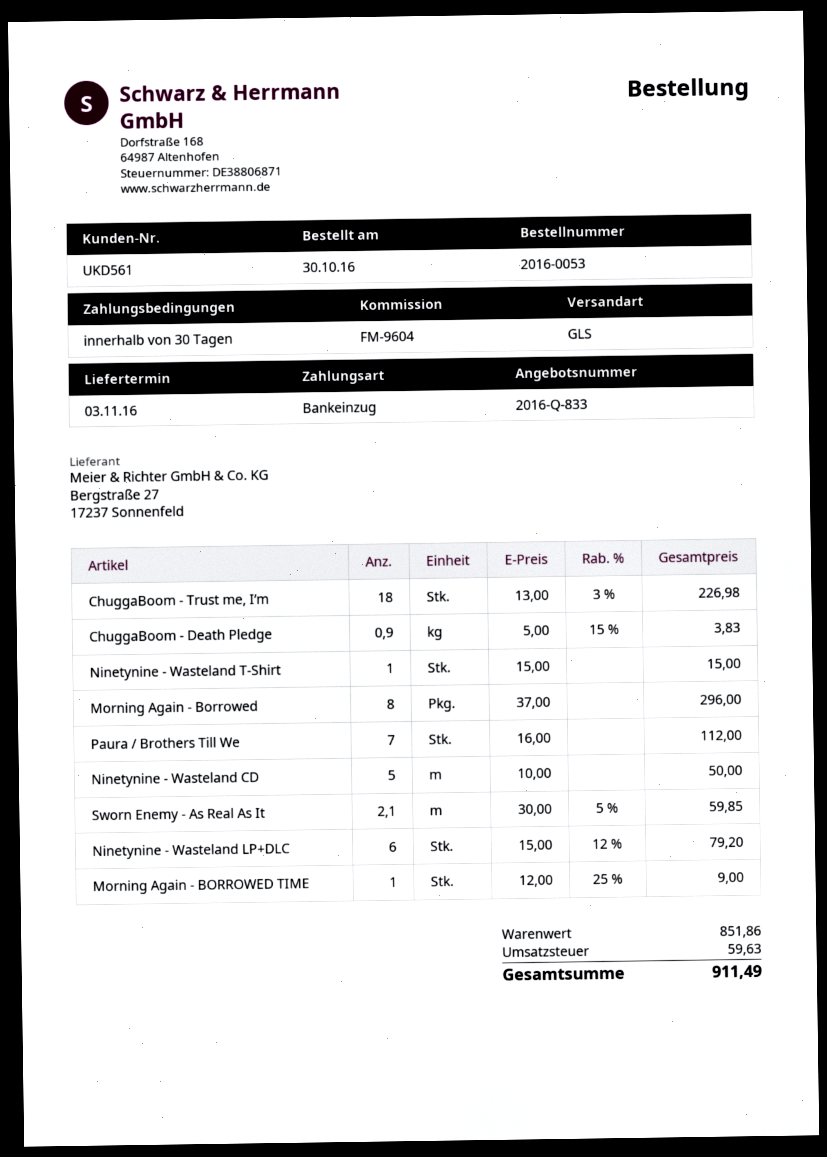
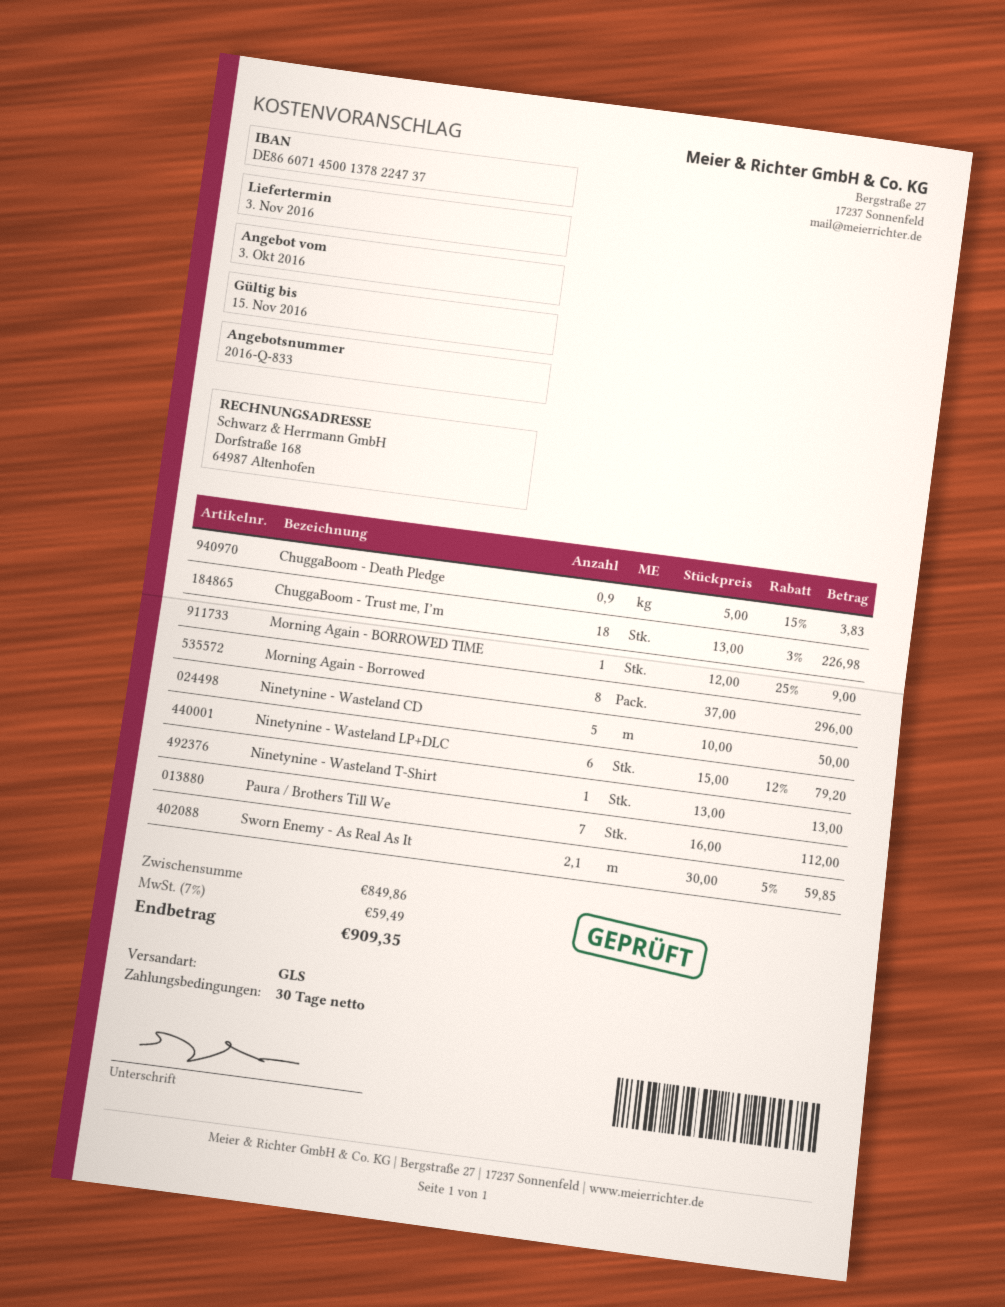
Ninetynine - Wasteland T-Shirt: 1 x 15.00 = 15.00 -> 1 x 13.00 = 13.00
subtotal: 851.86 -> 849.86
tax: 59.63 -> 59.49
total: 911.49 -> 909.35

